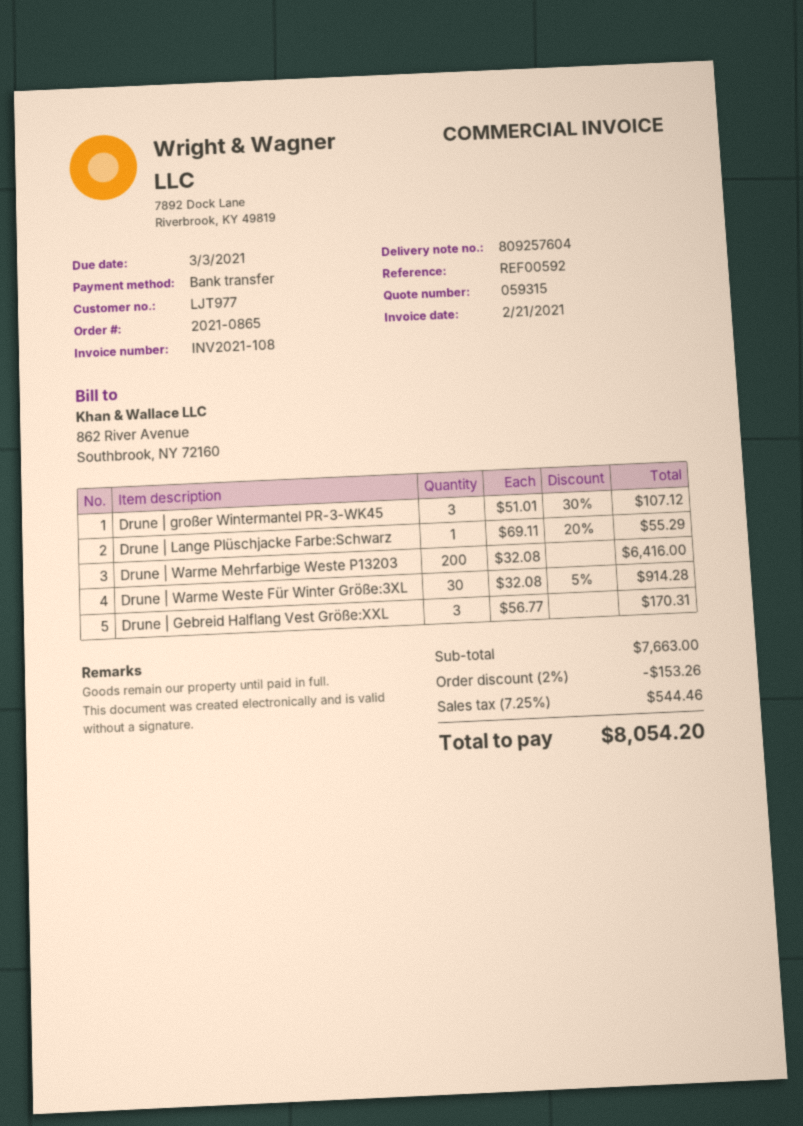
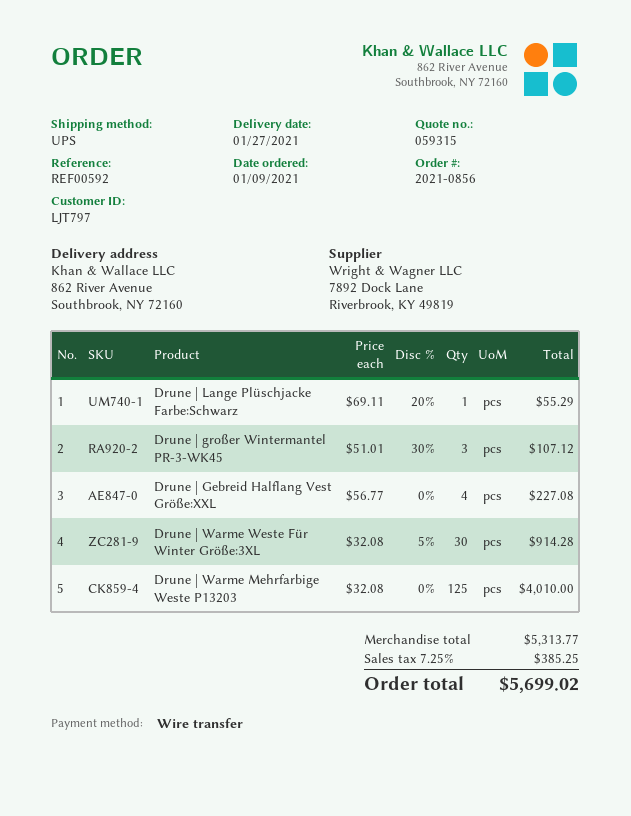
order number: 2021-0865 -> 2021-0856
customer number: LJT977 -> LJT797
Drune | Warme Mehrfarbige Weste P13203: 200 x 32.08 = 6416.00 -> 125 x 32.08 = 4010.00
Drune | Gebreid Halflang Vest Größe:XXL: 3 x 56.77 = 170.31 -> 4 x 56.77 = 227.08
subtotal: 7663.00 -> 5313.77
discount: 2% = 153.26 -> none
tax: 7.25% = 544.46 -> 7.25% = 385.25
total: 8054.20 -> 5699.02

